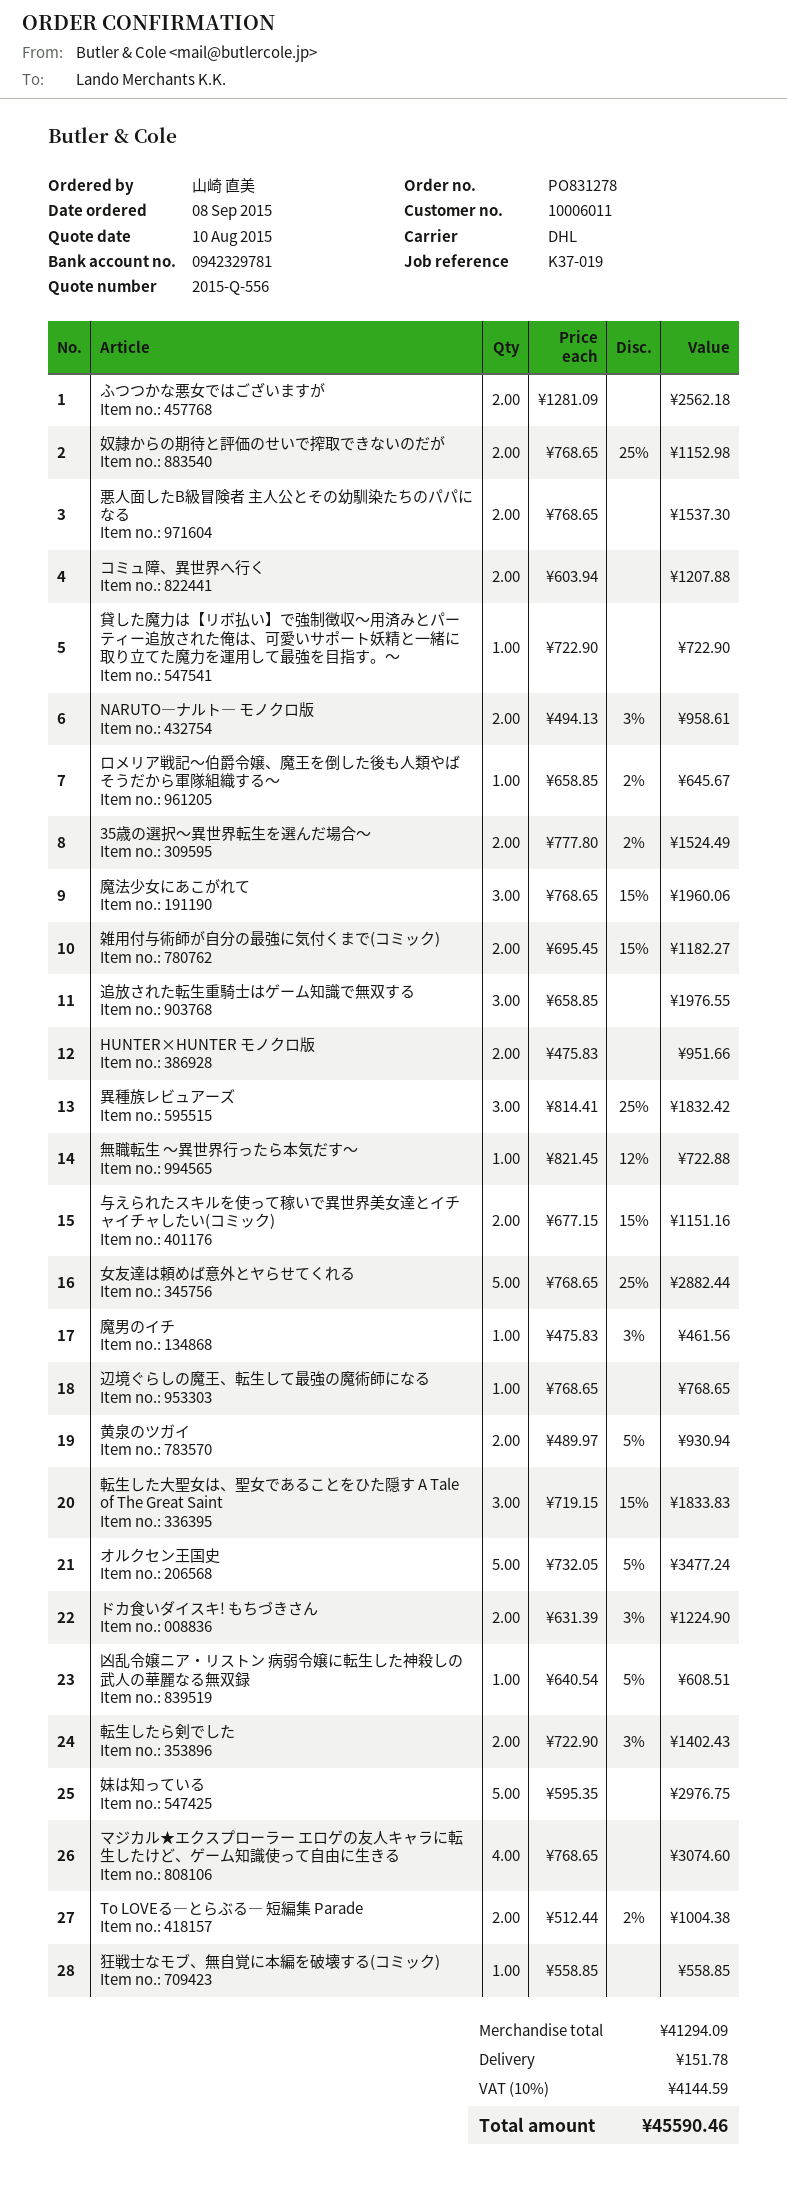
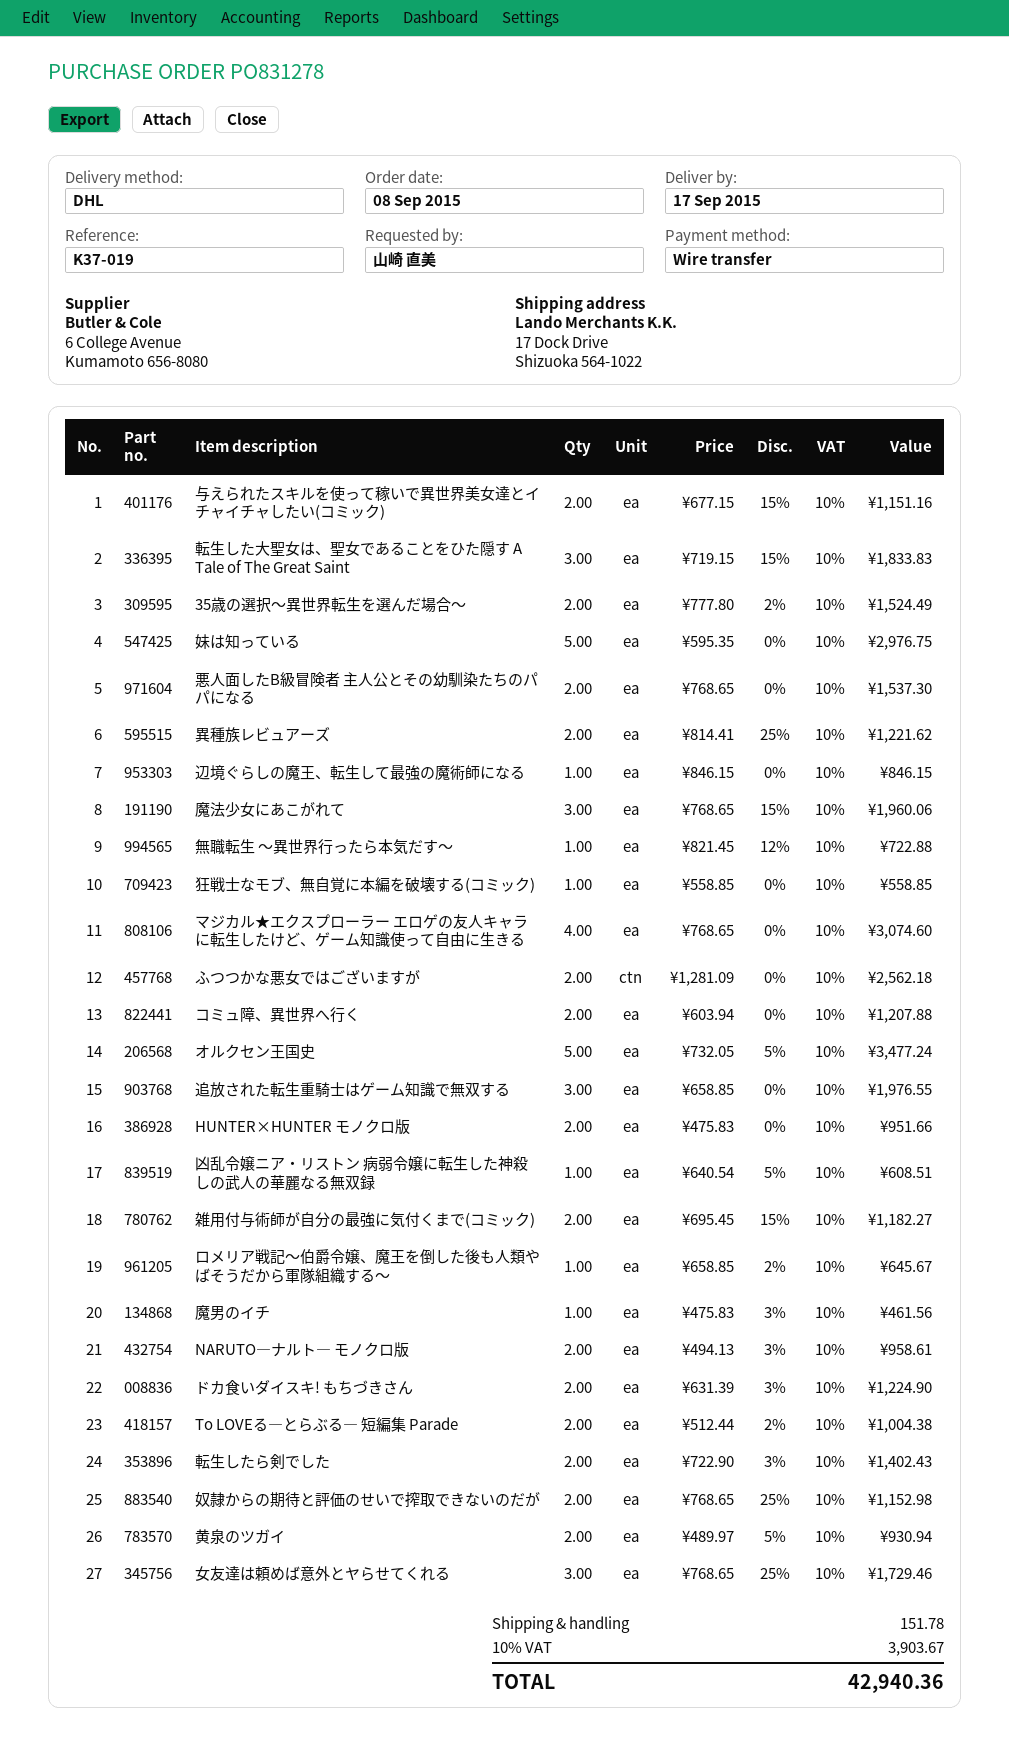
貸した魔力は【リボ払い】で強制徴収〜用済みとパーティー追放された俺は、可愛いサポート妖精と一緒に取り立てた魔力を運用して最強を目指す。〜: 1 x 722.90 = 722.90 -> none
異種族レビュアーズ: 3 x 814.41 - 25% = 1832.42 -> 2 x 814.41 - 25% = 1221.62
女友達は頼めば意外とヤらせてくれる: 5 x 768.65 - 25% = 2882.44 -> 3 x 768.65 - 25% = 1729.46
辺境ぐらしの魔王、転生して最強の魔術師になる: 1 x 768.65 = 768.65 -> 1 x 846.15 = 846.15
tax: 10% = 4144.59 -> 10% = 3903.67
total: 45590.46 -> 42940.36

